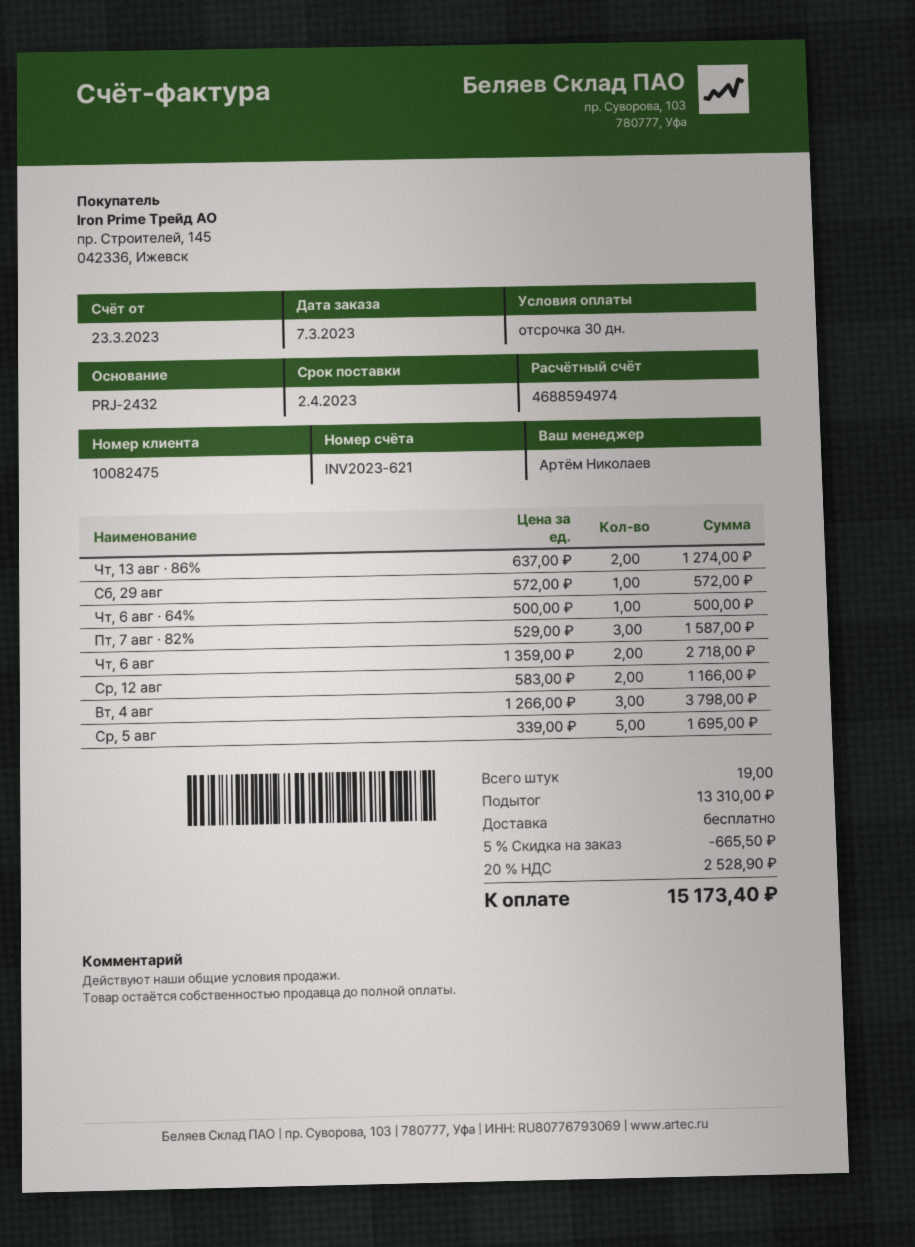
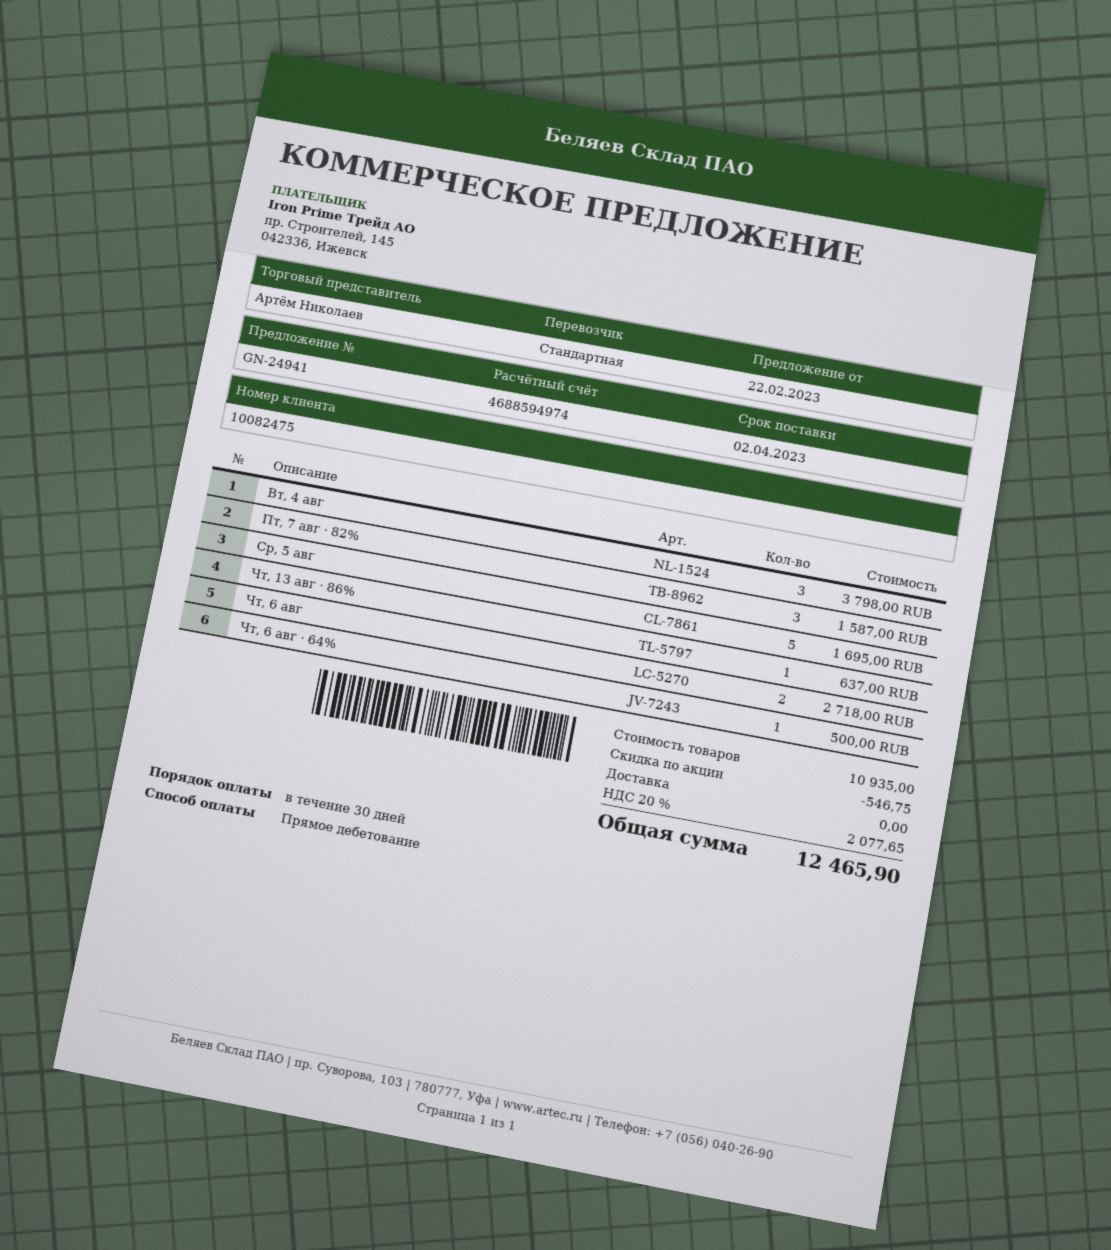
Чт, 13 авг · 86%: 2 for 1274.00 -> 1 for 637.00
Сб, 29 авг: 1 for 572.00 -> none
Ср, 12 авг: 2 for 1166.00 -> none
subtotal: 13310.00 -> 10935.00
discount: 665.50 -> 546.75
tax: 20% = 2528.90 -> 20% = 2077.65
total: 15173.40 -> 12465.90

